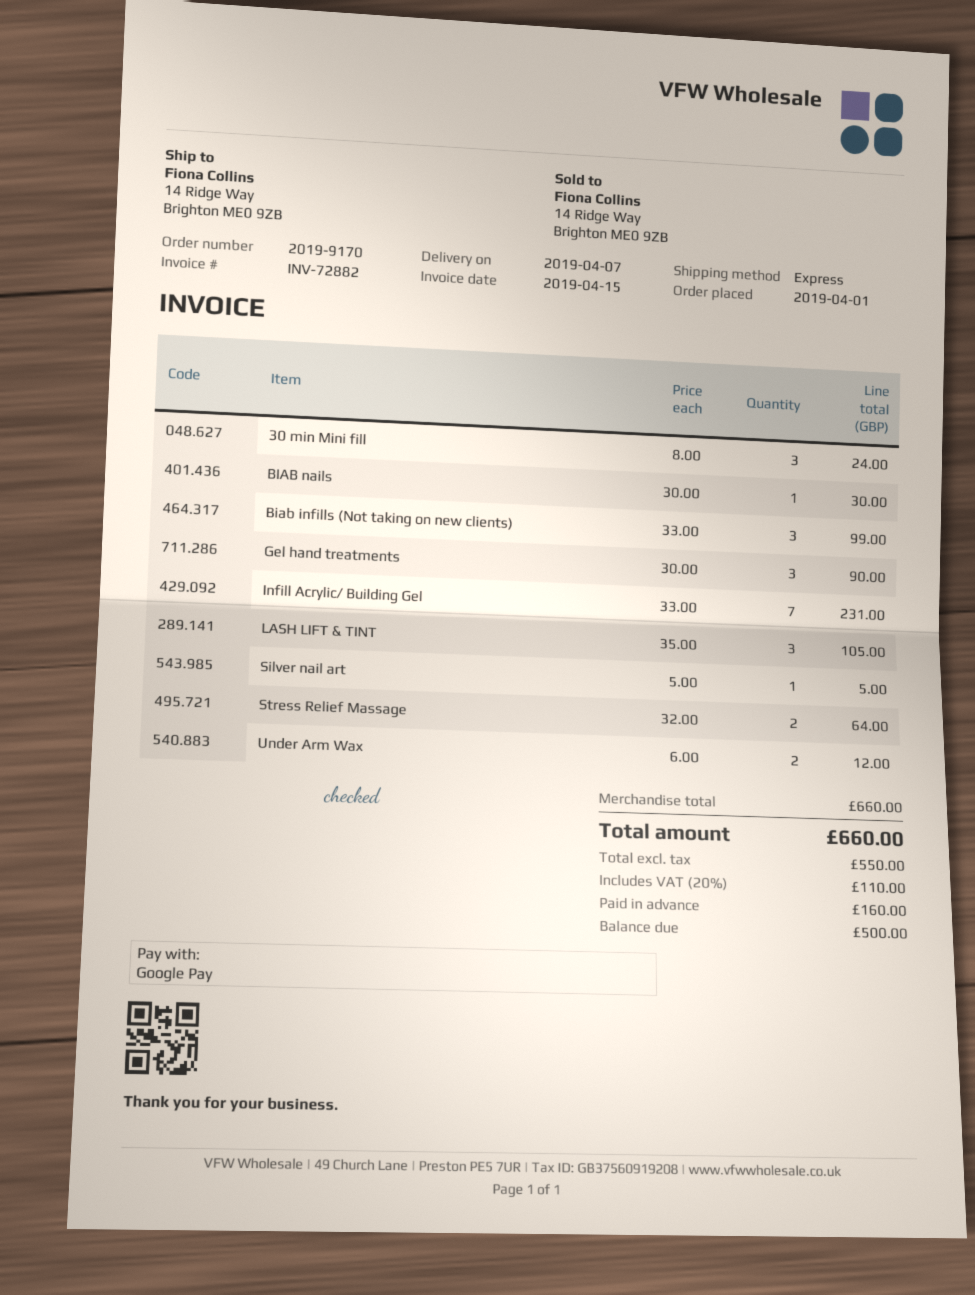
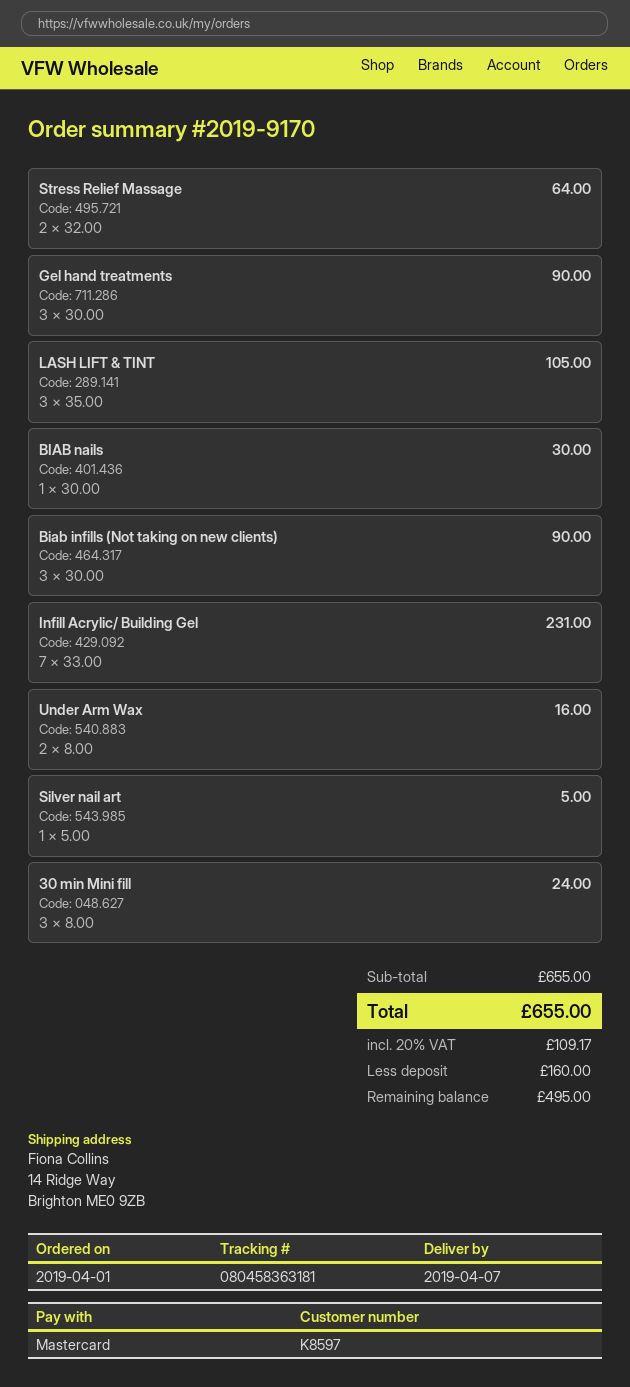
payment method: Google Pay -> Mastercard
Biab infills (Not taking on new clients): 3 x 33.00 = 99.00 -> 3 x 30.00 = 90.00
Under Arm Wax: 2 x 6.00 = 12.00 -> 2 x 8.00 = 16.00
subtotal: 660.00 -> 655.00
tax: 20% = 110.00 -> 20% = 109.17
total: 660.00 -> 655.00
balance: 500.00 -> 495.00

